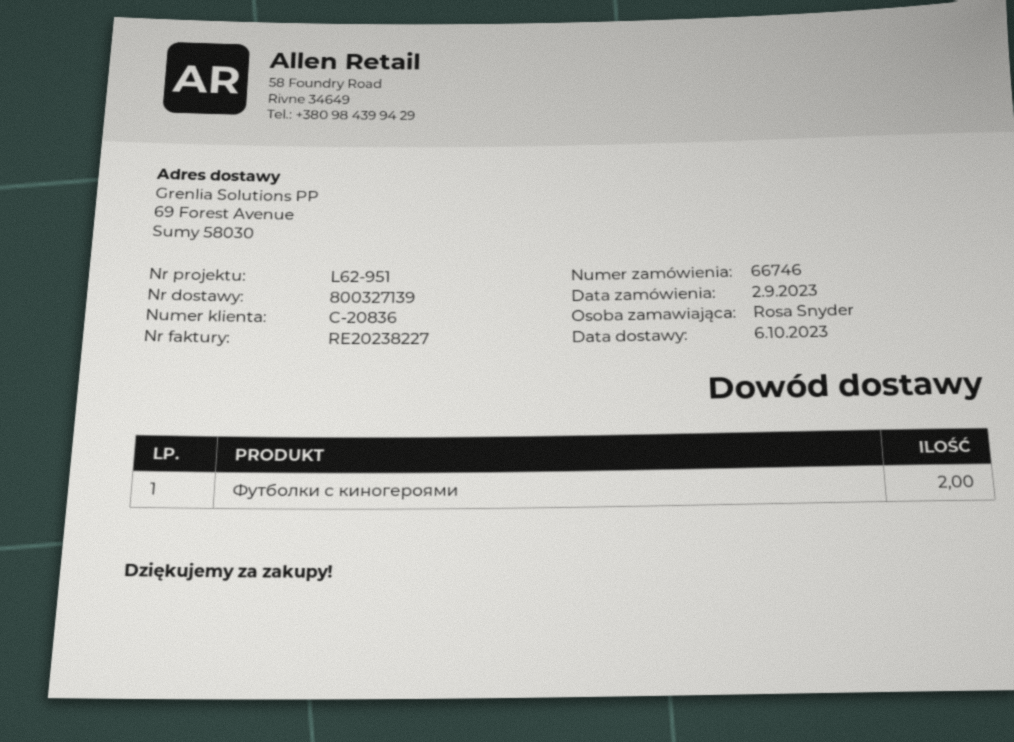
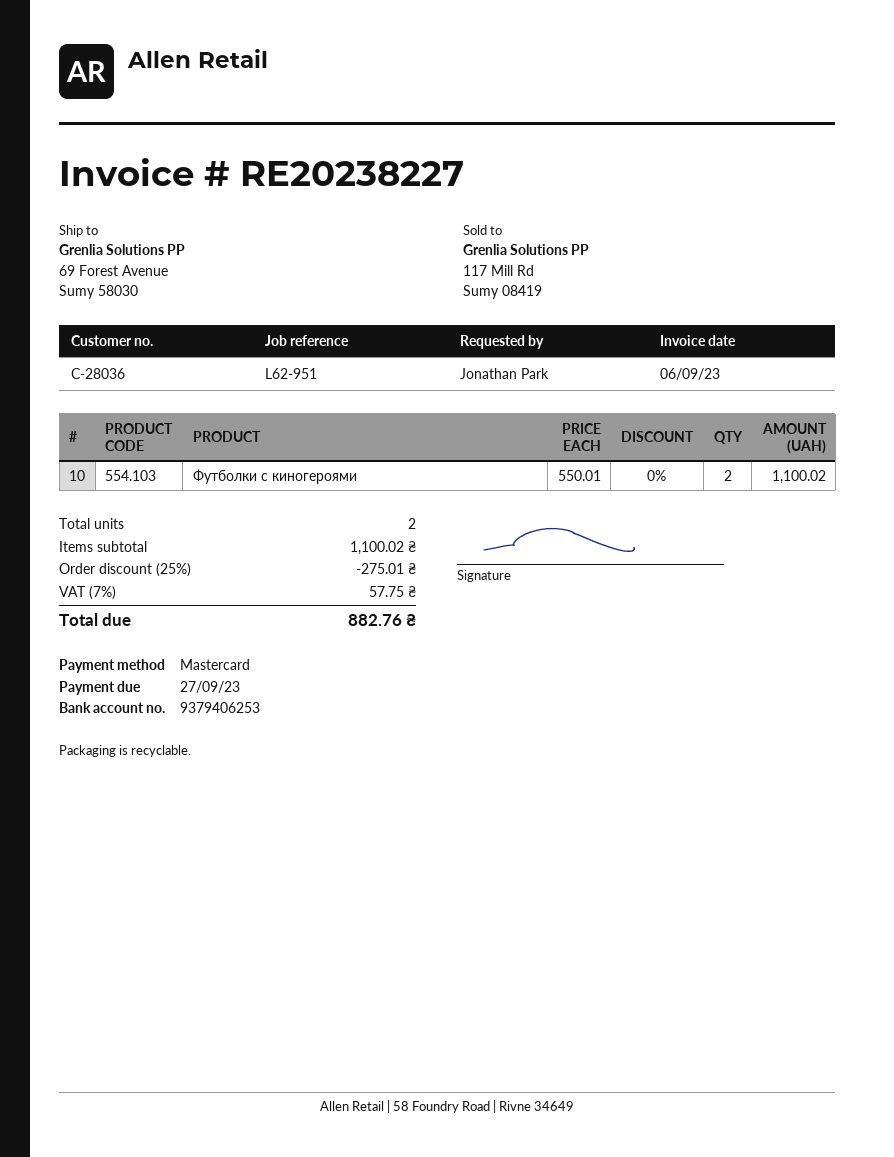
customer number: C-20836 -> C-28036
ordered by: Rosa Snyder -> Jonathan Park

